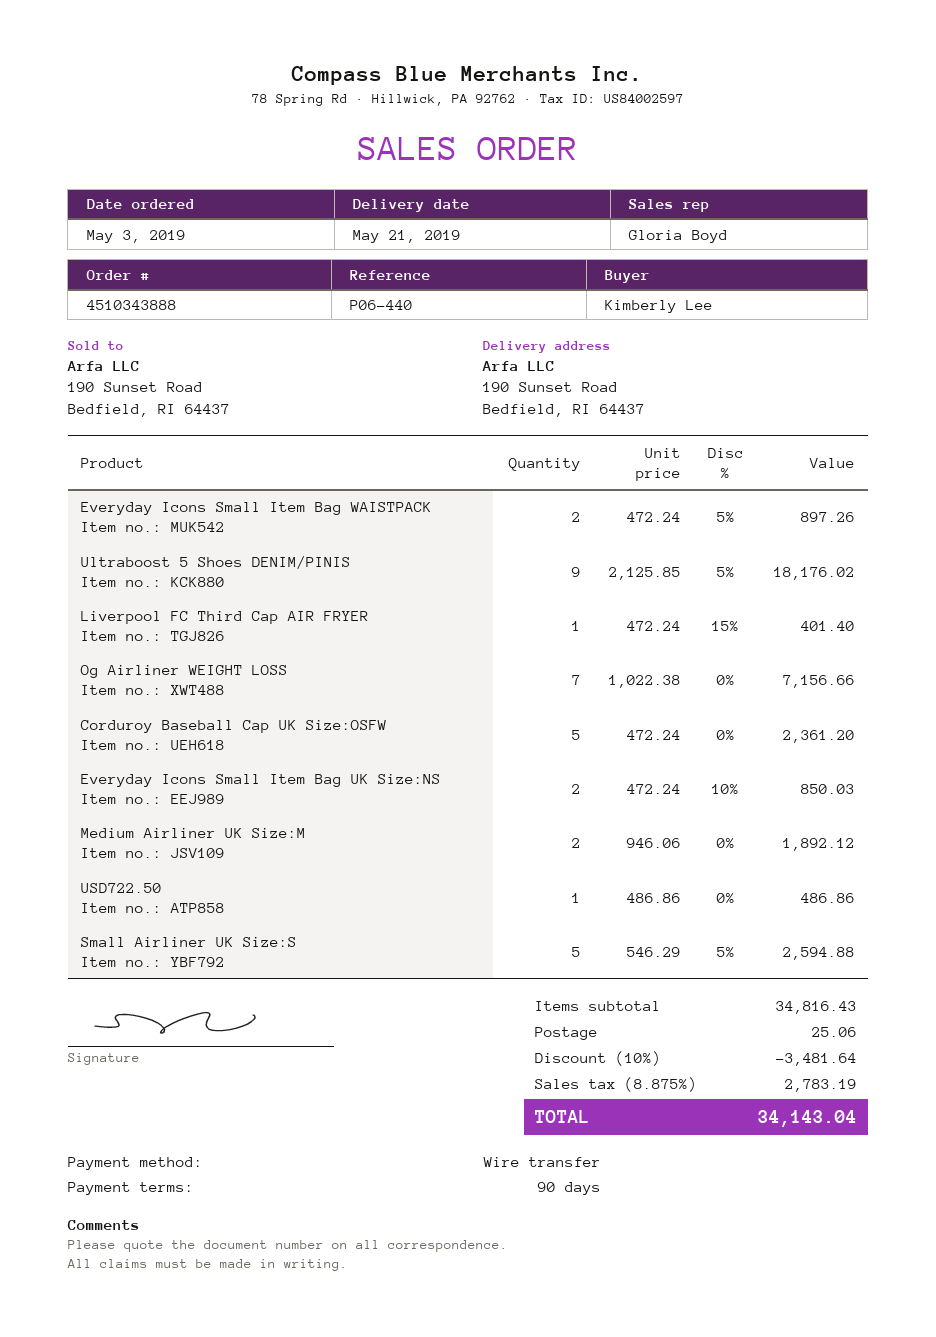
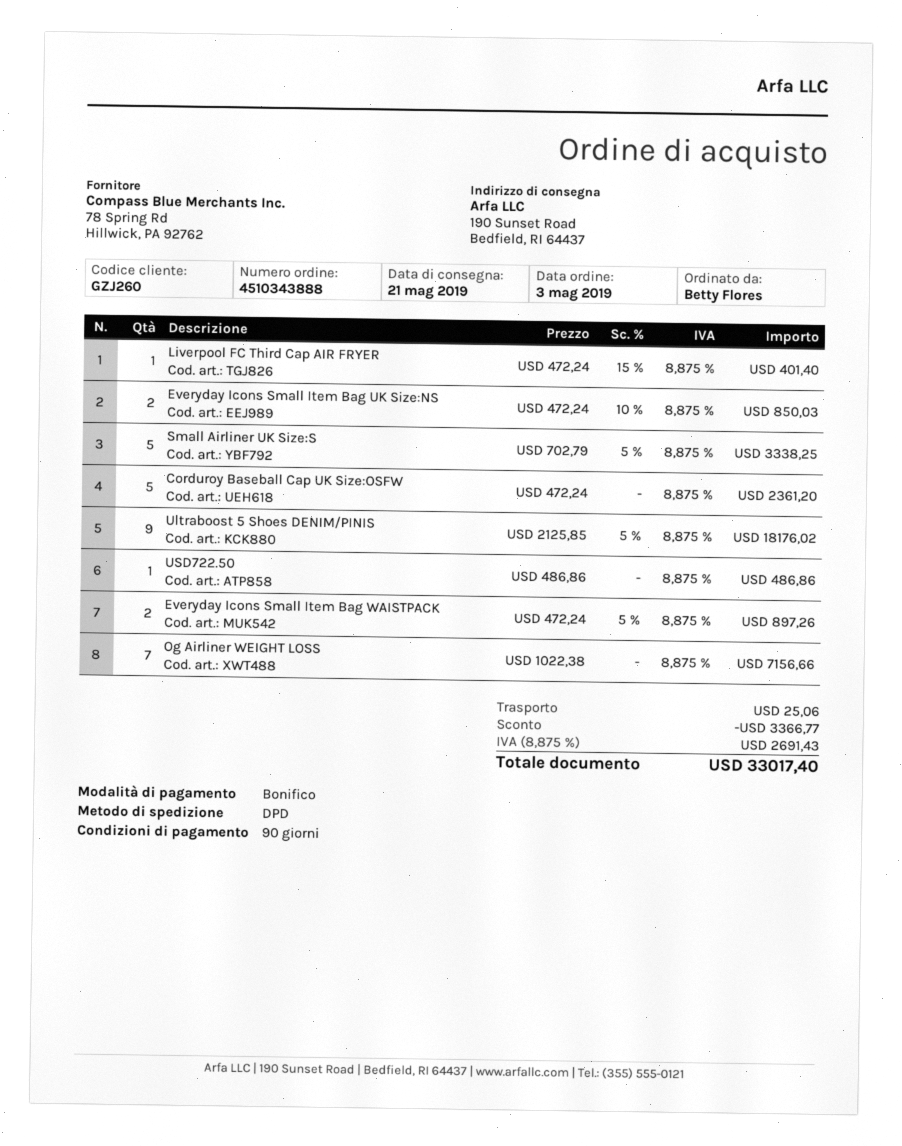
ordered by: Kimberly Lee -> Betty Flores
Medium Airliner UK Size:M: 2 x 946.06 = 1892.12 -> none
Small Airliner UK Size:S: 5 x 546.29 - 5% = 2594.88 -> 5 x 702.79 - 5% = 3338.25
discount: 3481.64 -> 3366.77
tax: 8.875% = 2783.19 -> 8.875% = 2691.43
total: 34143.04 -> 33017.40

